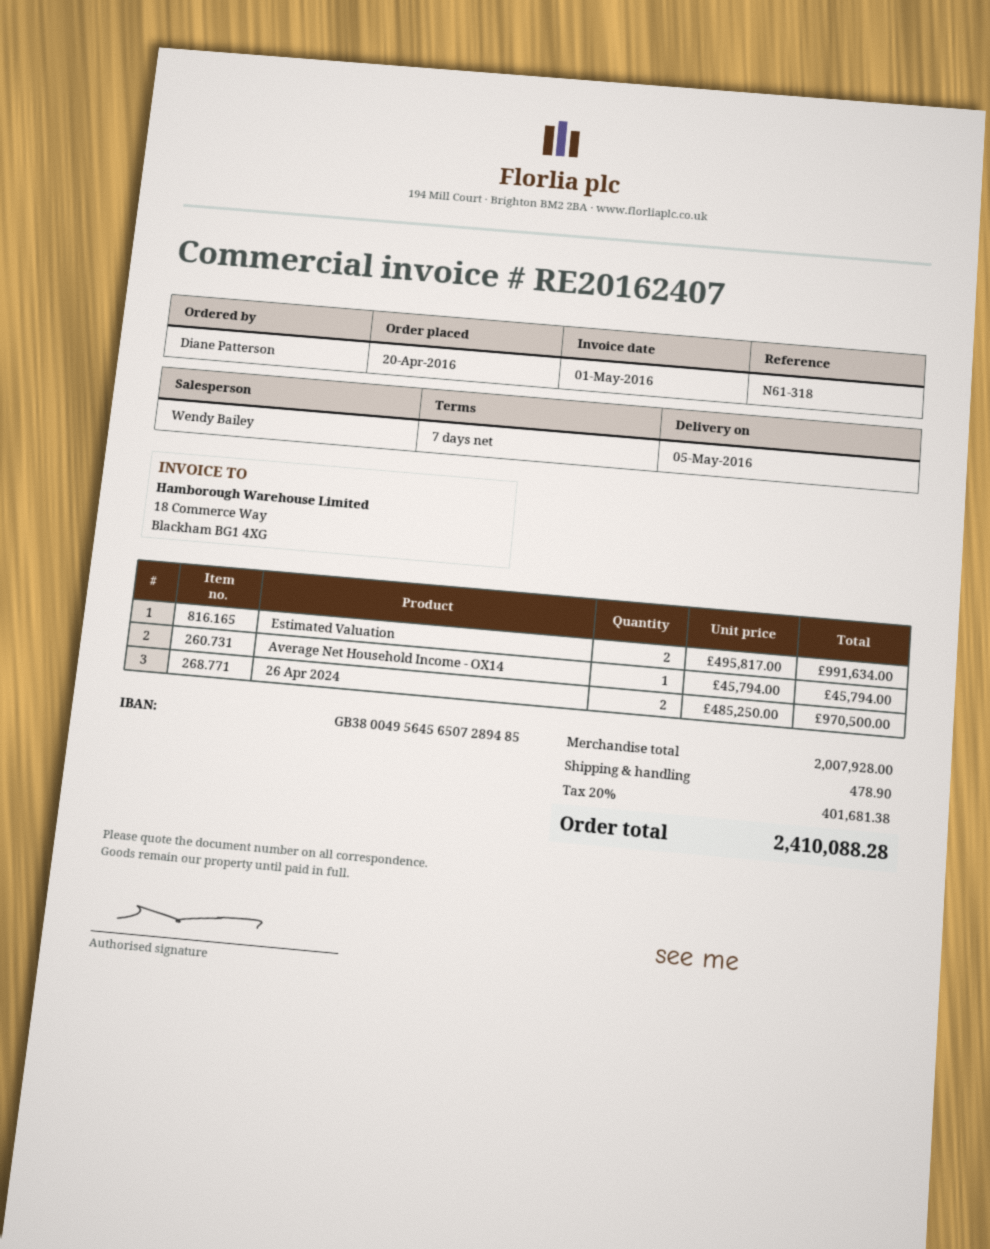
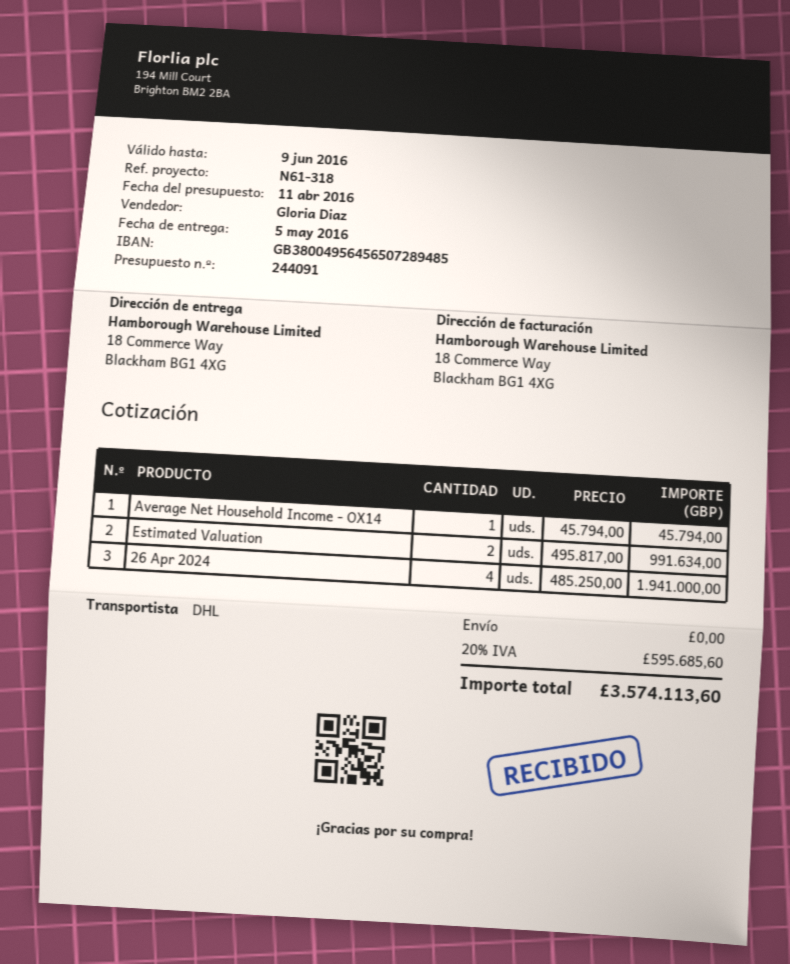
sales rep: Wendy Bailey -> Gloria Diaz
26 Apr 2024: 2 x 485250.00 = 970500.00 -> 4 x 485250.00 = 1941000.00
shipping: 478.90 -> 0.00
tax: 20% = 401681.38 -> 20% = 595685.60
total: 2410088.28 -> 3574113.60

